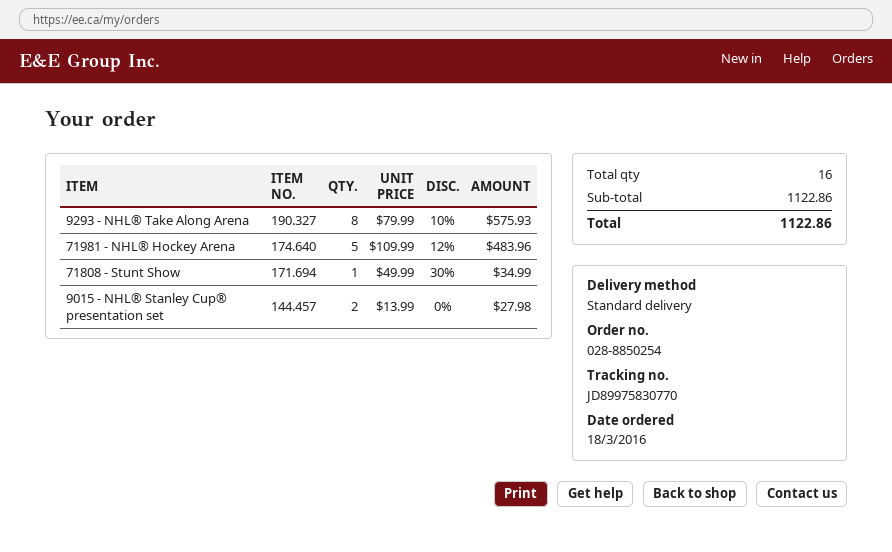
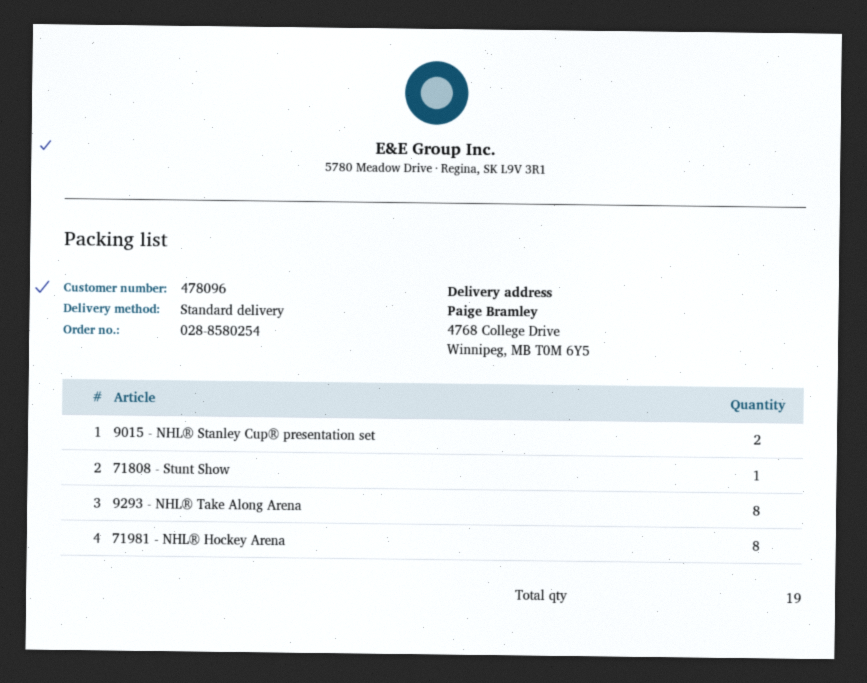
order number: 028-8850254 -> 028-8580254
71981 - NHL® Hockey Arena: 5 -> 8
total quantity: 16 -> 19

